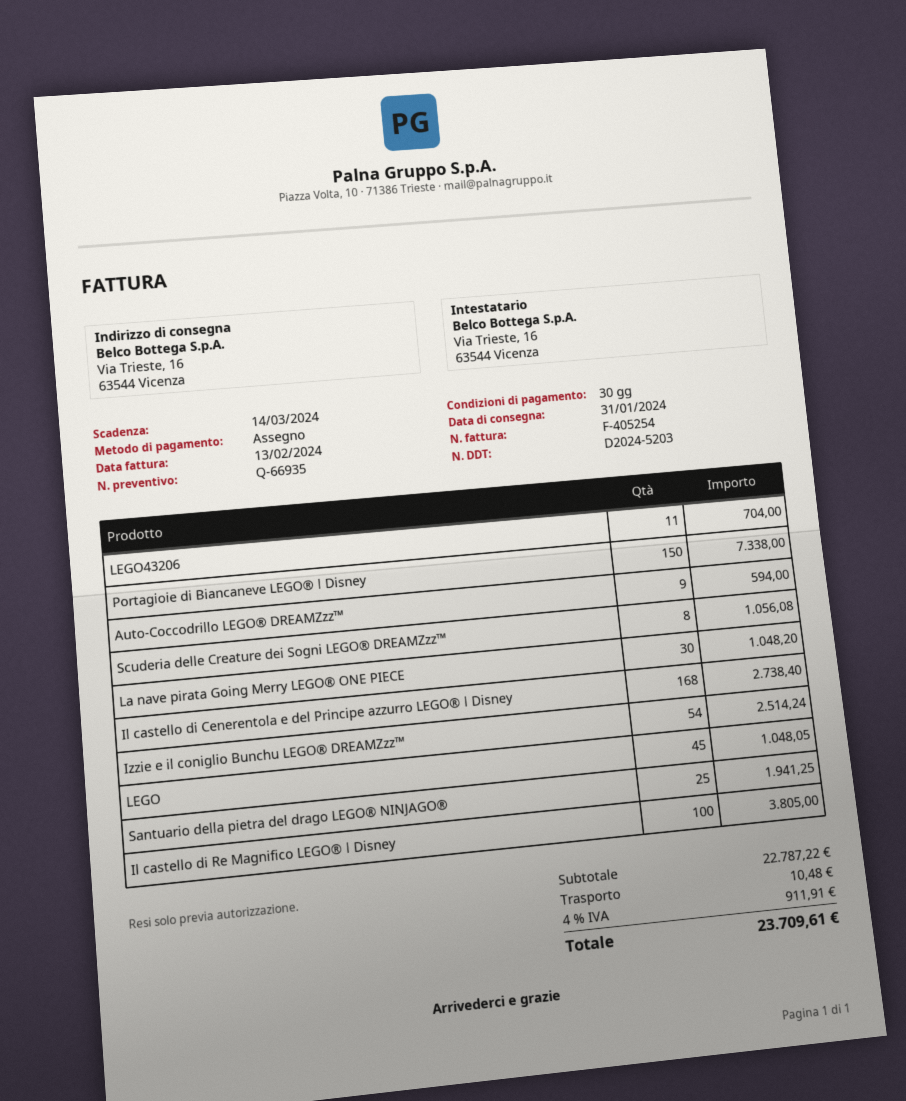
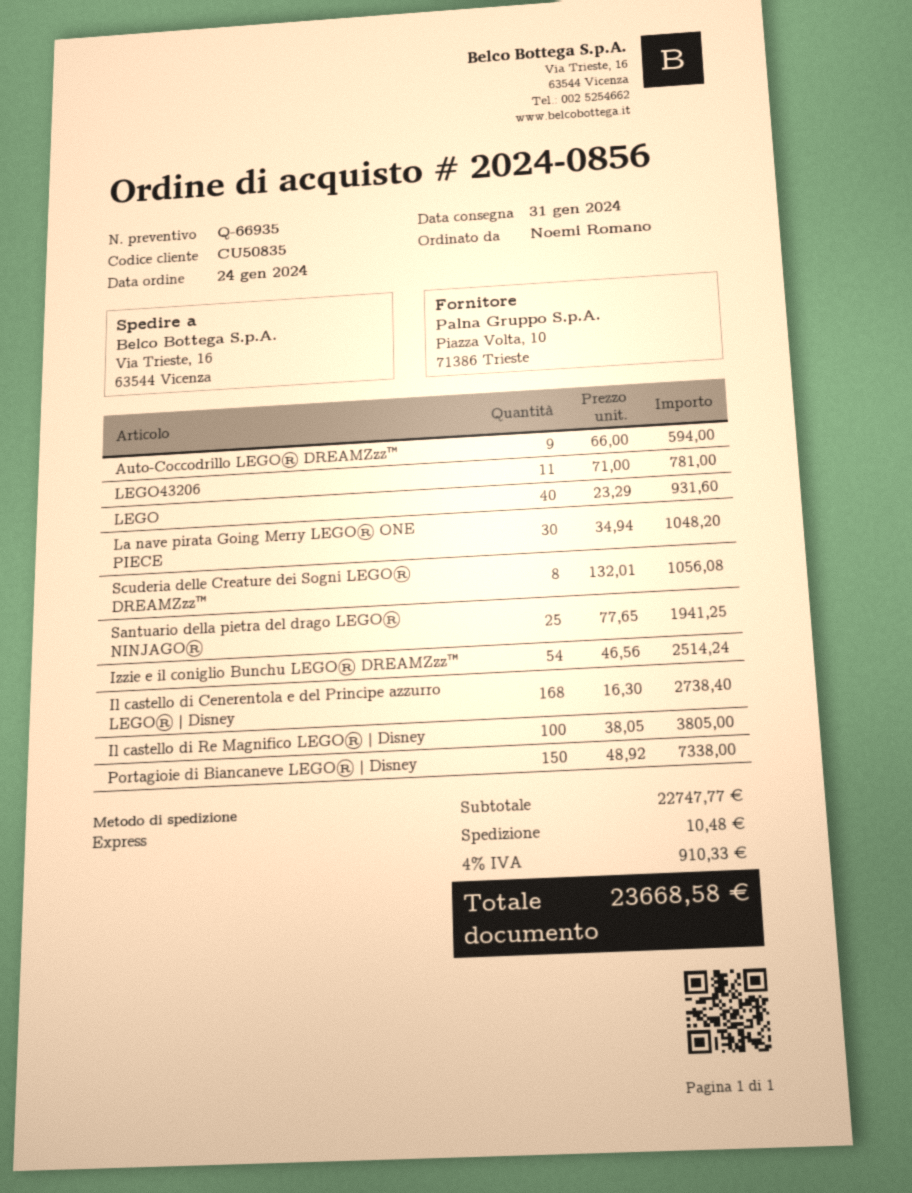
LEGO43206: 11 for 704.00 -> 11 for 781.00
LEGO: 45 for 1048.05 -> 40 for 931.60
subtotal: 22787.22 -> 22747.77
tax: 4% = 911.91 -> 4% = 910.33
total: 23709.61 -> 23668.58

